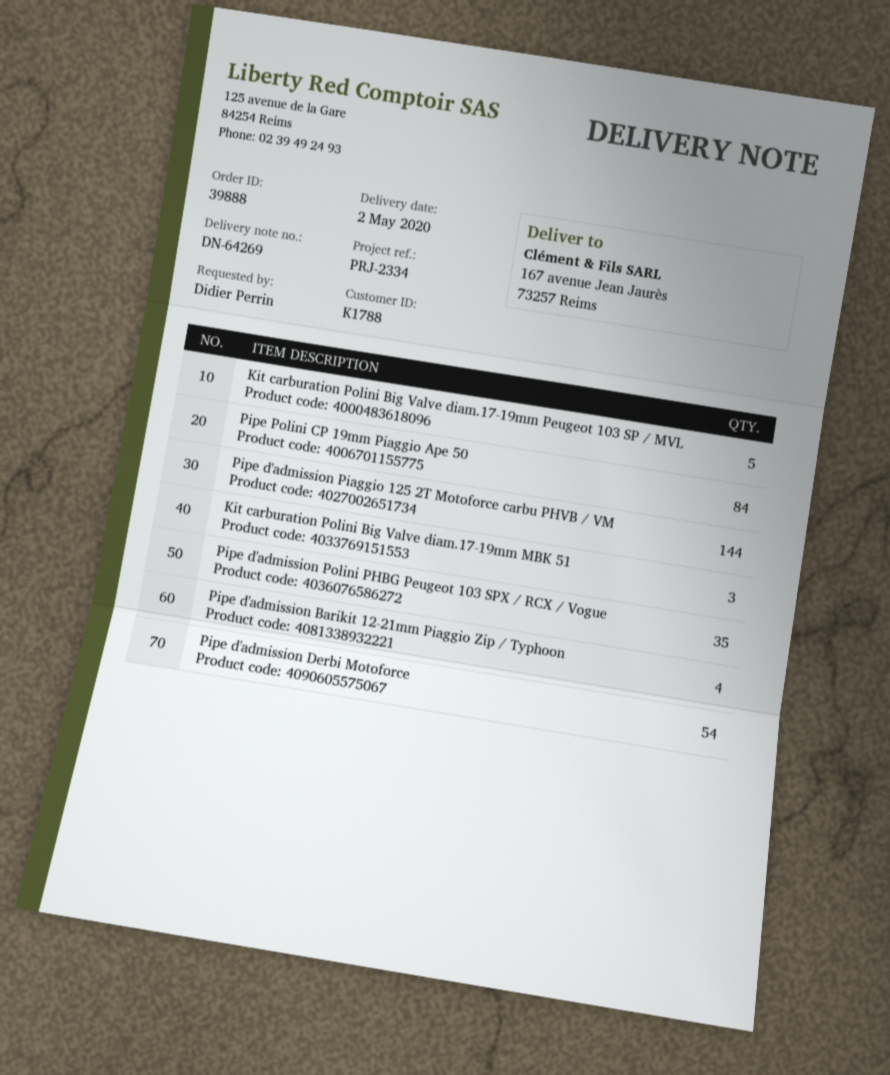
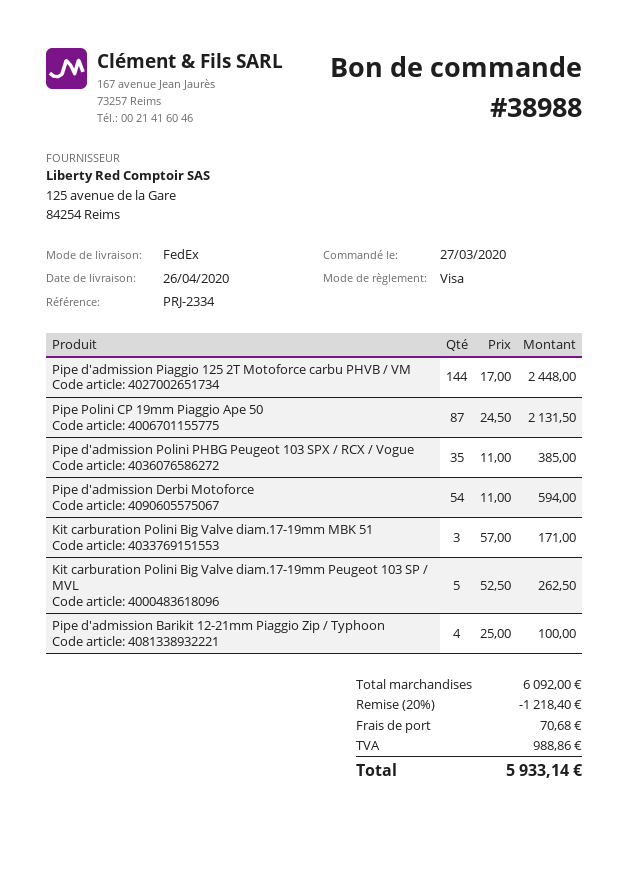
order number: 39888 -> 38988
delivery date: 2020-05-02 -> 2020-04-26
Pipe Polini CP 19mm Piaggio Ape 50: 84 -> 87

